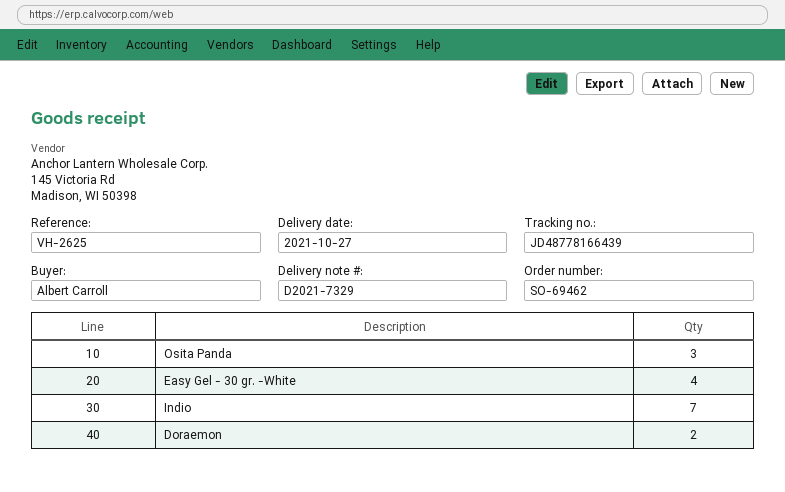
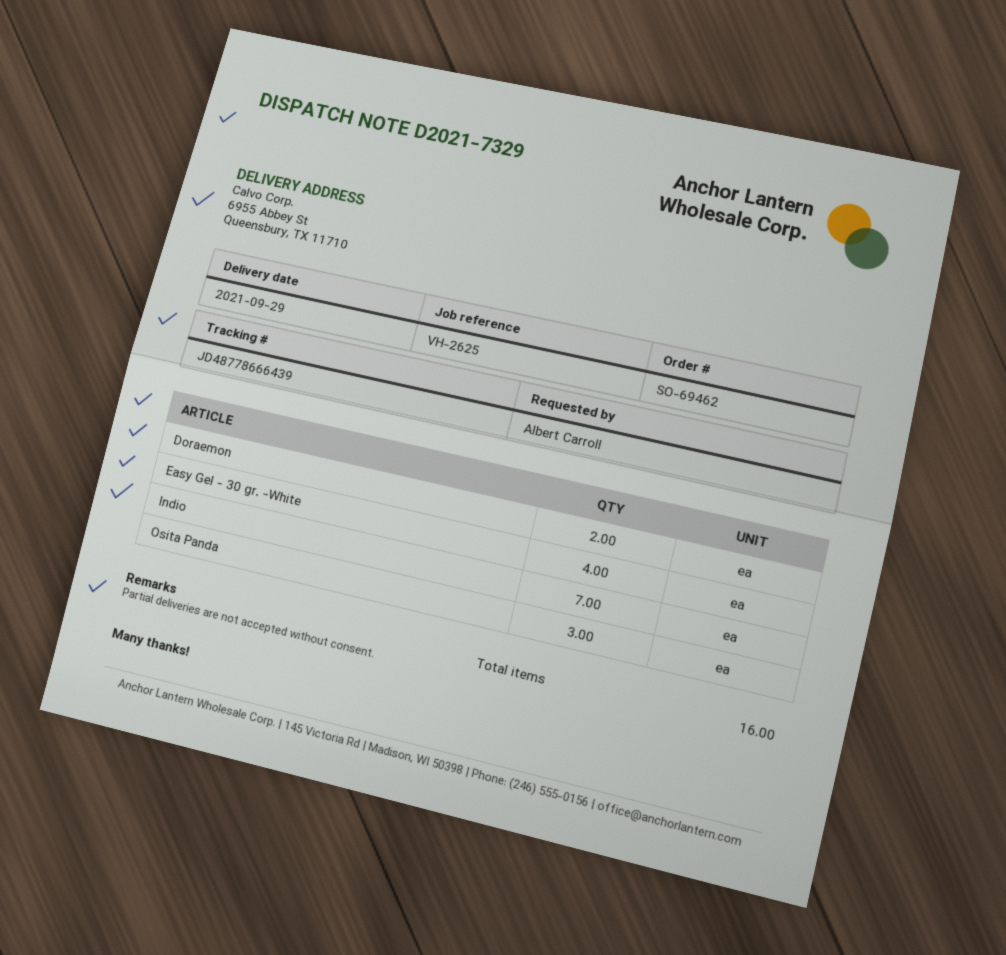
delivery date: 2021-10-27 -> 2021-09-29
tracking number: JD48778166439 -> JD48778666439

